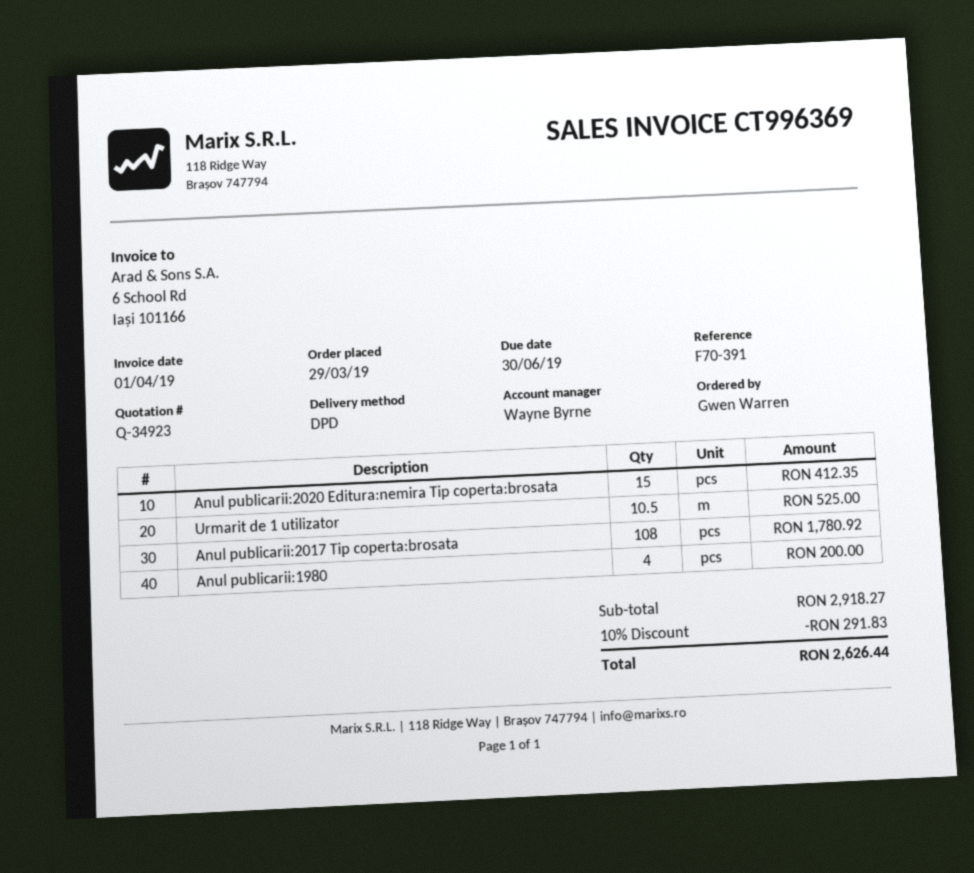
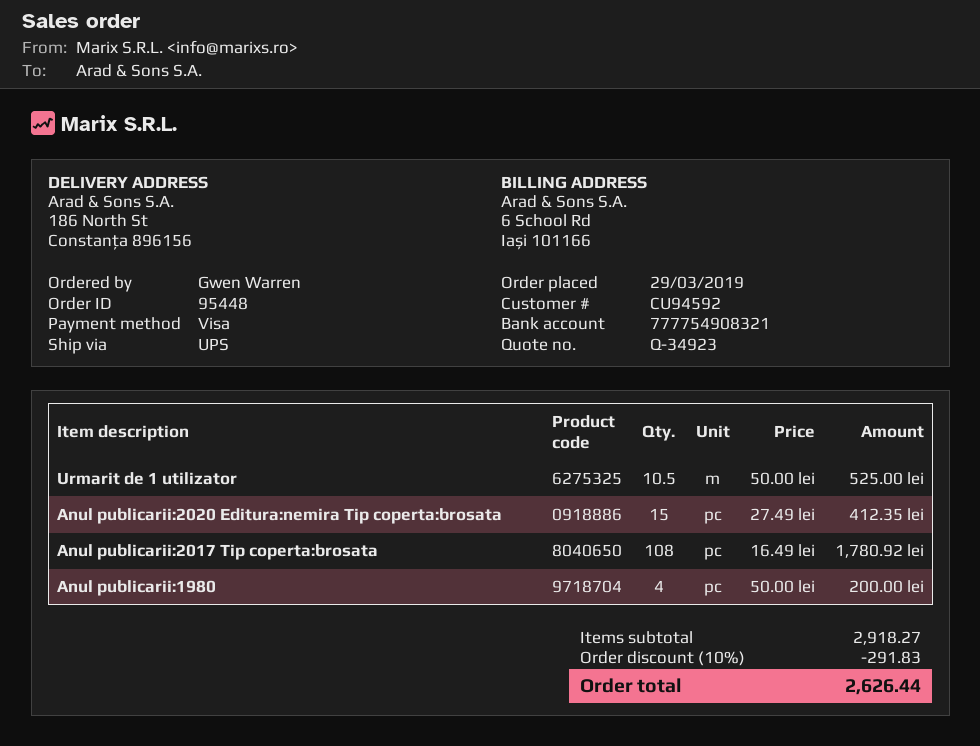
shipping method: DPD -> UPS

